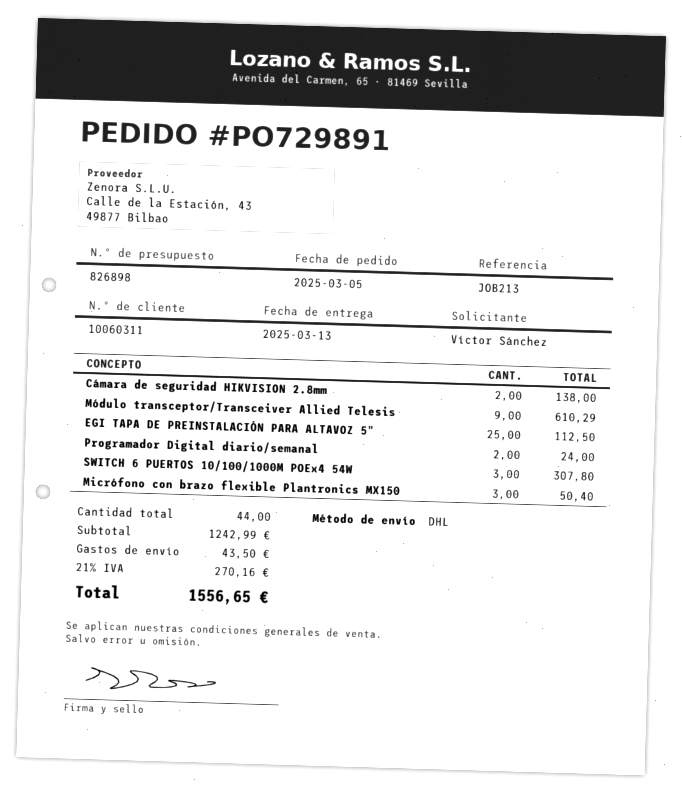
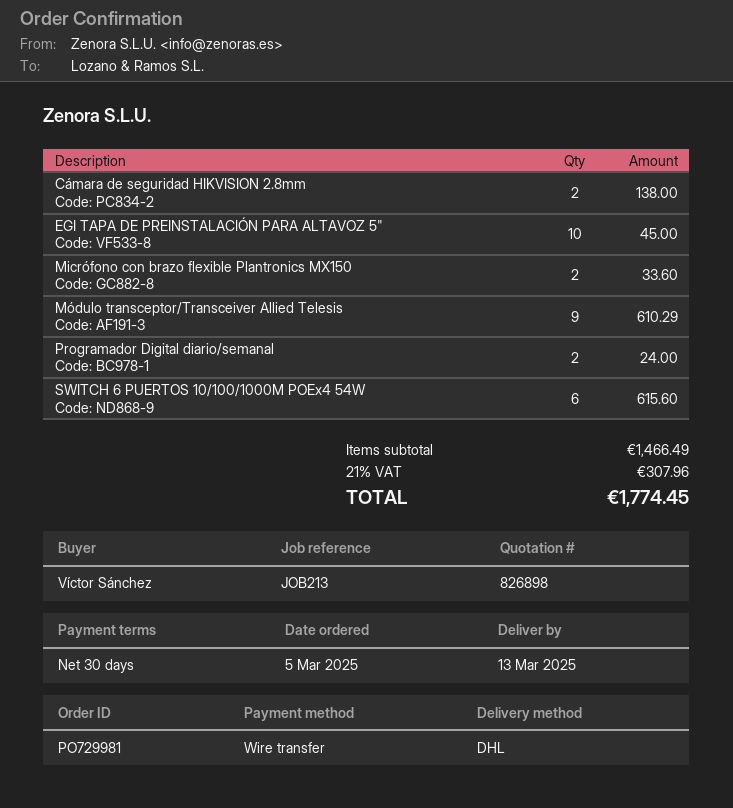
order number: PO729891 -> PO729981
EGI TAPA DE PREINSTALACIÓN PARA ALTAVOZ 5": 25 for 112.50 -> 10 for 45.00
SWITCH 6 PUERTOS 10/100/1000M POEx4 54W: 3 for 307.80 -> 6 for 615.60
Micrófono con brazo flexible Plantronics MX150: 3 for 50.40 -> 2 for 33.60
subtotal: 1242.99 -> 1466.49
shipping: 43.50 -> none
tax: 21% = 270.16 -> 21% = 307.96
total: 1556.65 -> 1774.45

